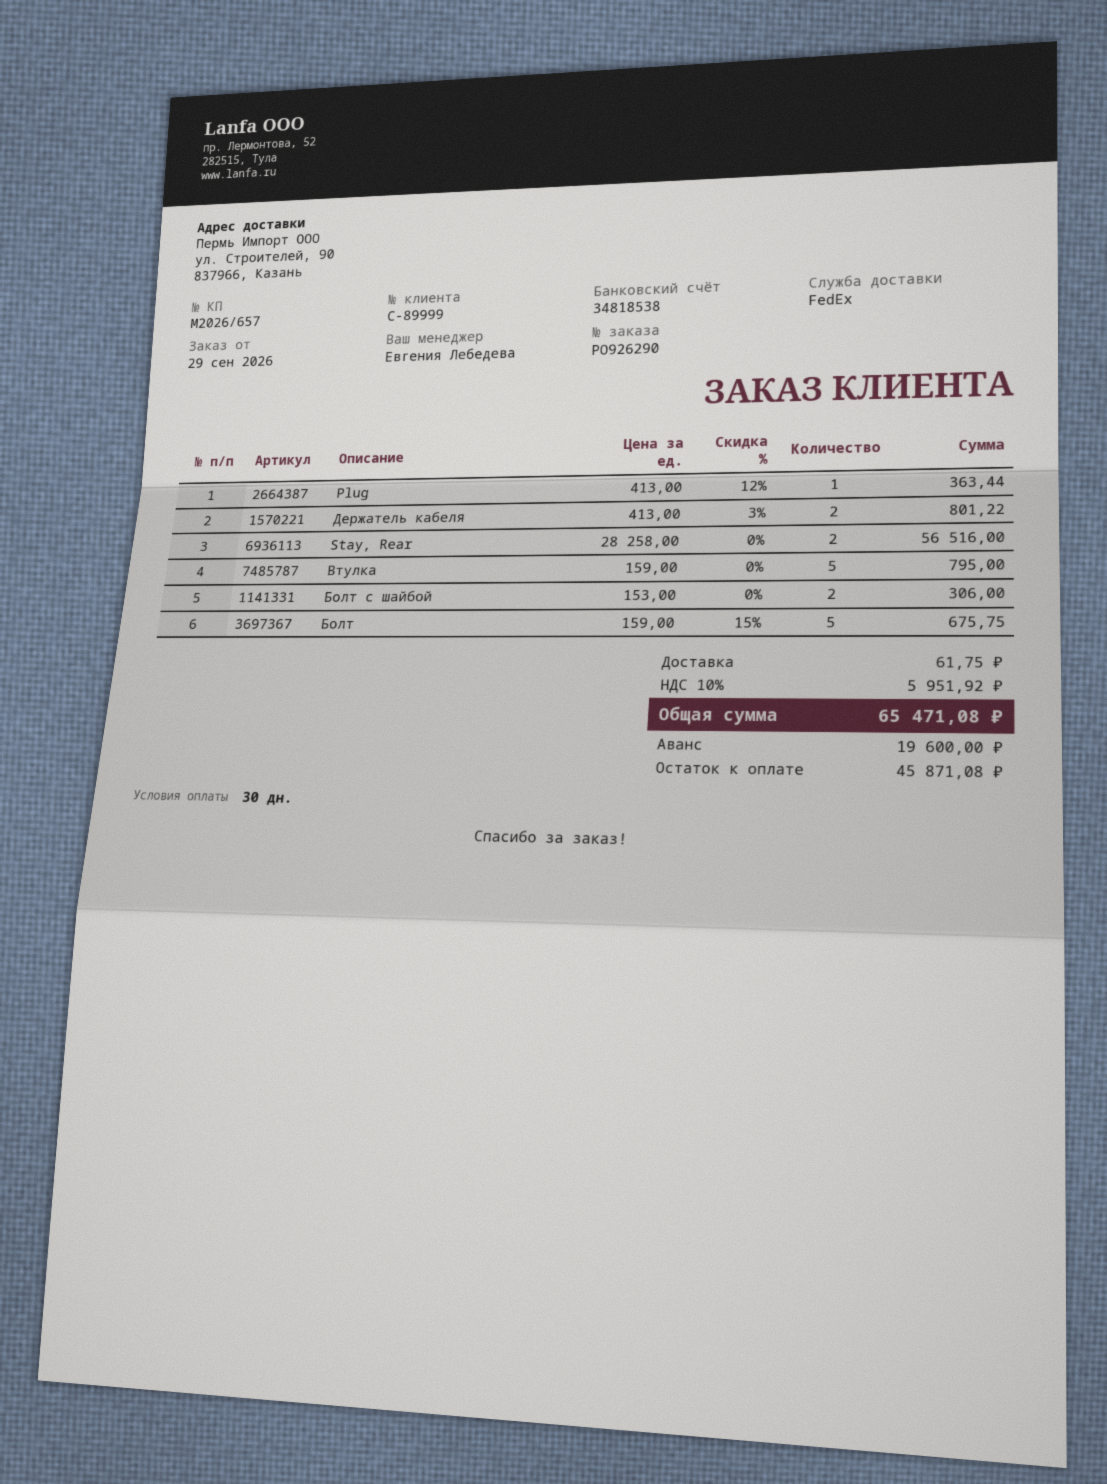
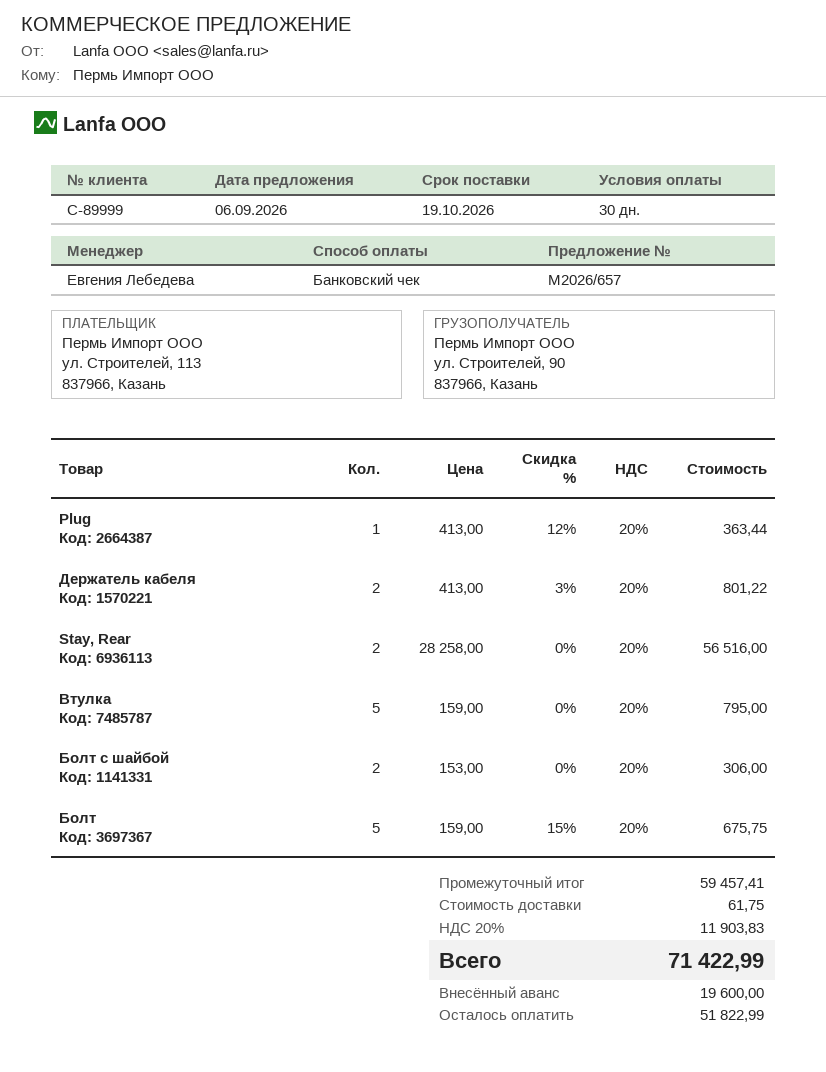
tax: 10% = 5951.92 -> 20% = 11903.83
total: 65471.08 -> 71422.99
balance: 45871.08 -> 51822.99

